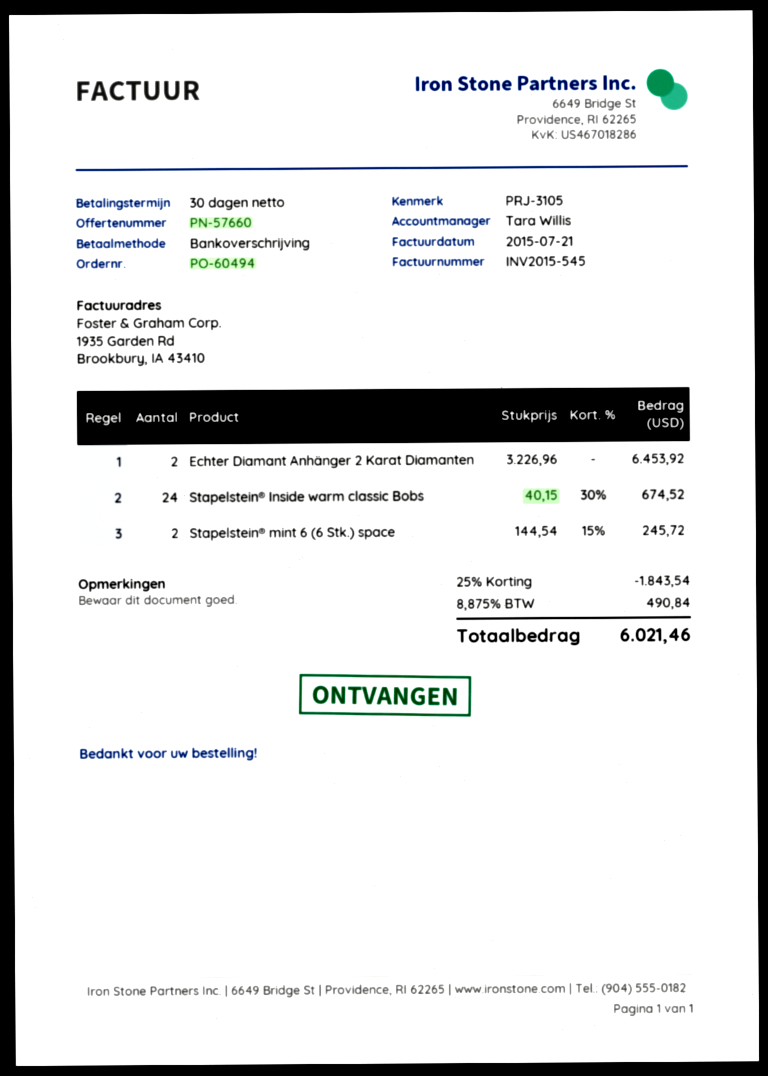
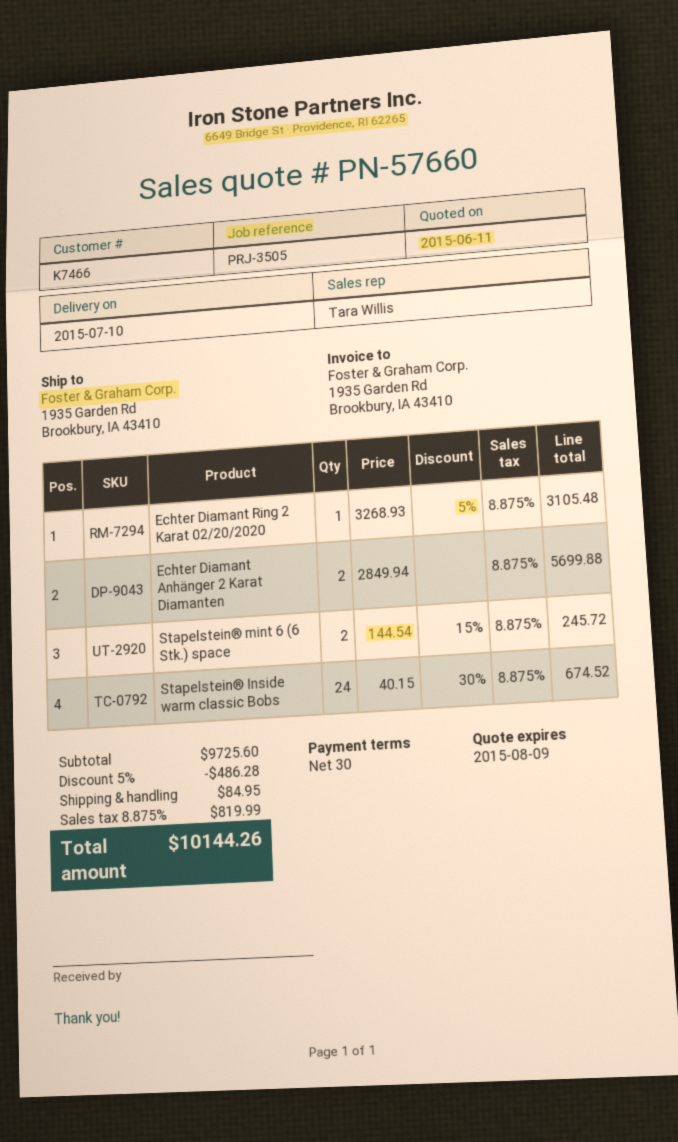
reference: PRJ-3105 -> PRJ-3505
Echter Diamant Anhänger 2 Karat Diamanten: 2 x 3226.96 = 6453.92 -> 2 x 2849.94 = 5699.88
Echter Diamant Ring 2 Karat 02/20/2020: none -> 1 x 3268.93 - 5% = 3105.48
discount: 25% = 1843.54 -> 5% = 486.28
shipping: none -> 84.95
tax: 8.875% = 490.84 -> 8.875% = 819.99
total: 6021.46 -> 10144.26

